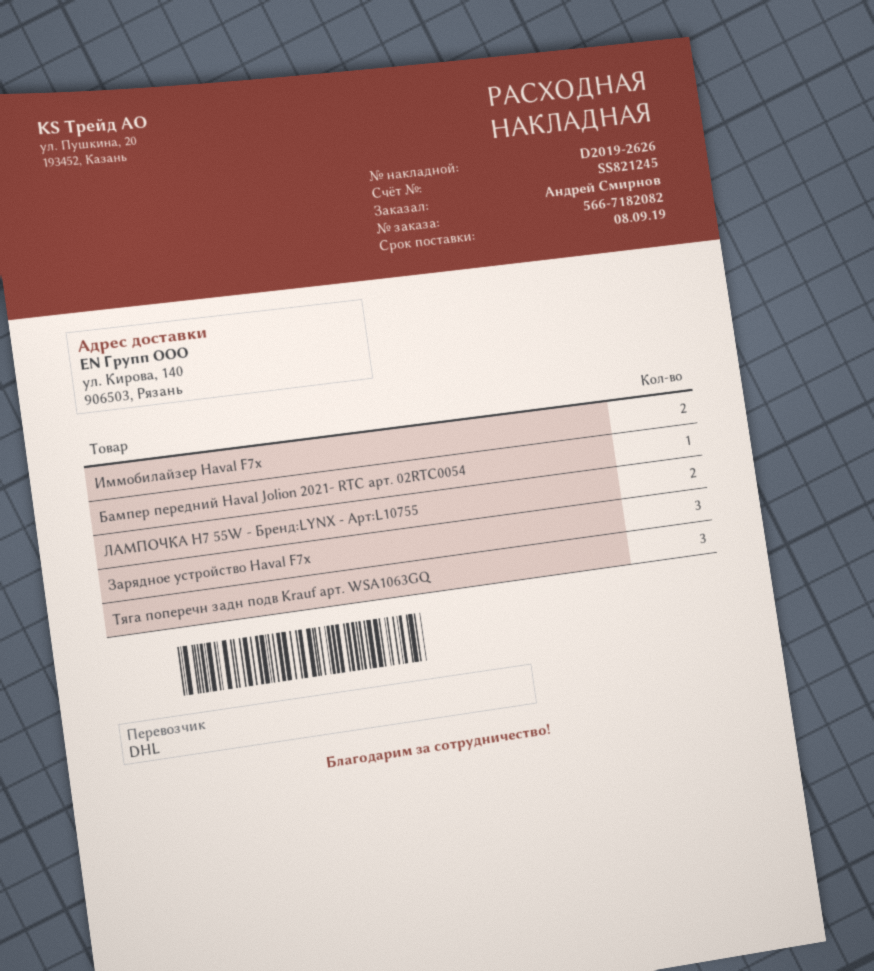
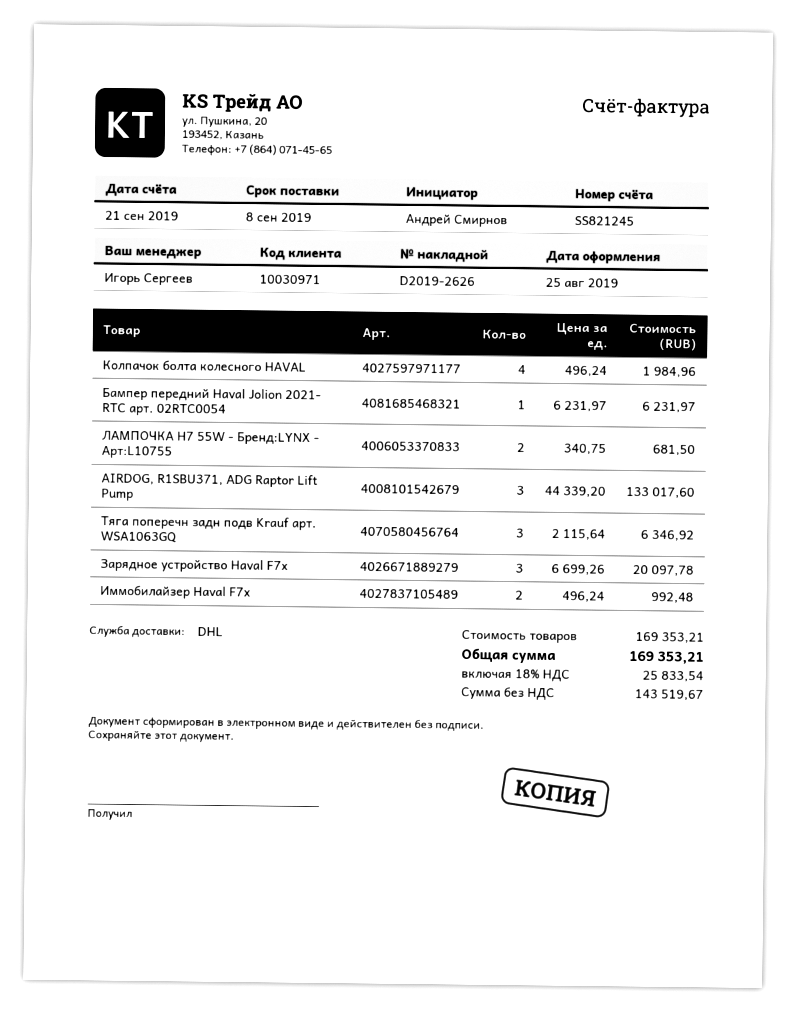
Колпачок болта колесного HAVAL: none -> 4
AIRDOG, R1SBU371, ADG Raptor Lift Pump: none -> 3

